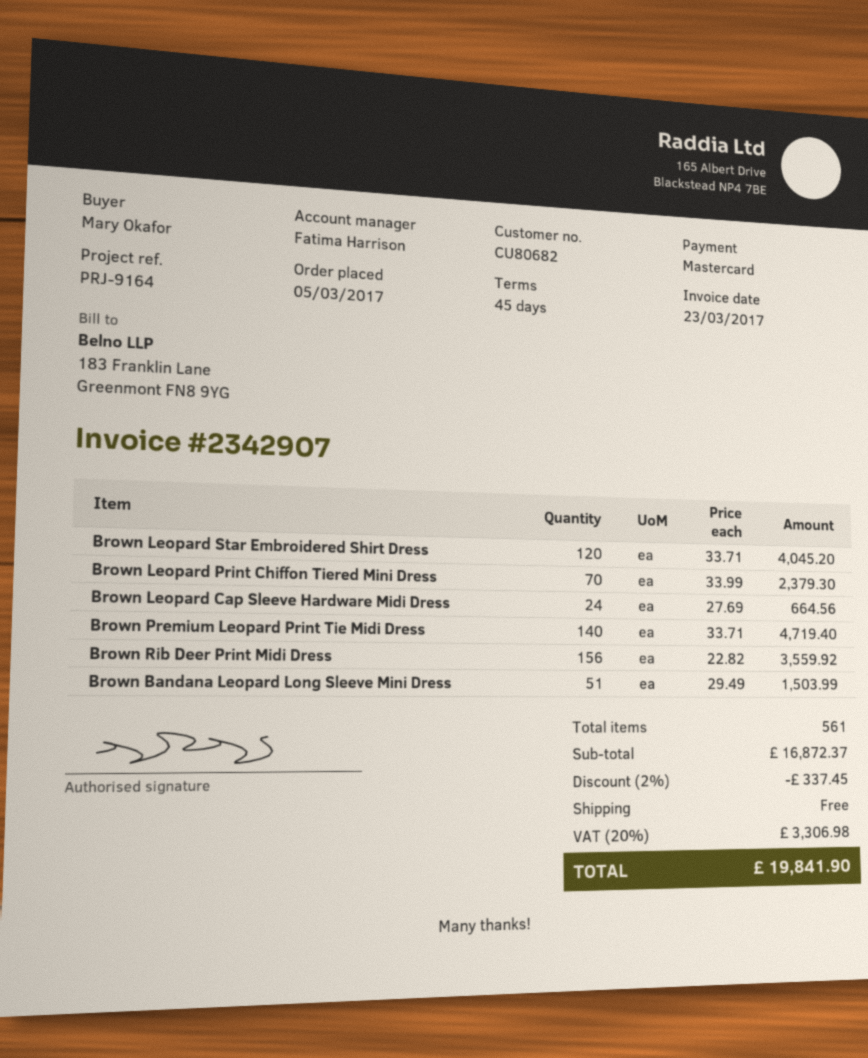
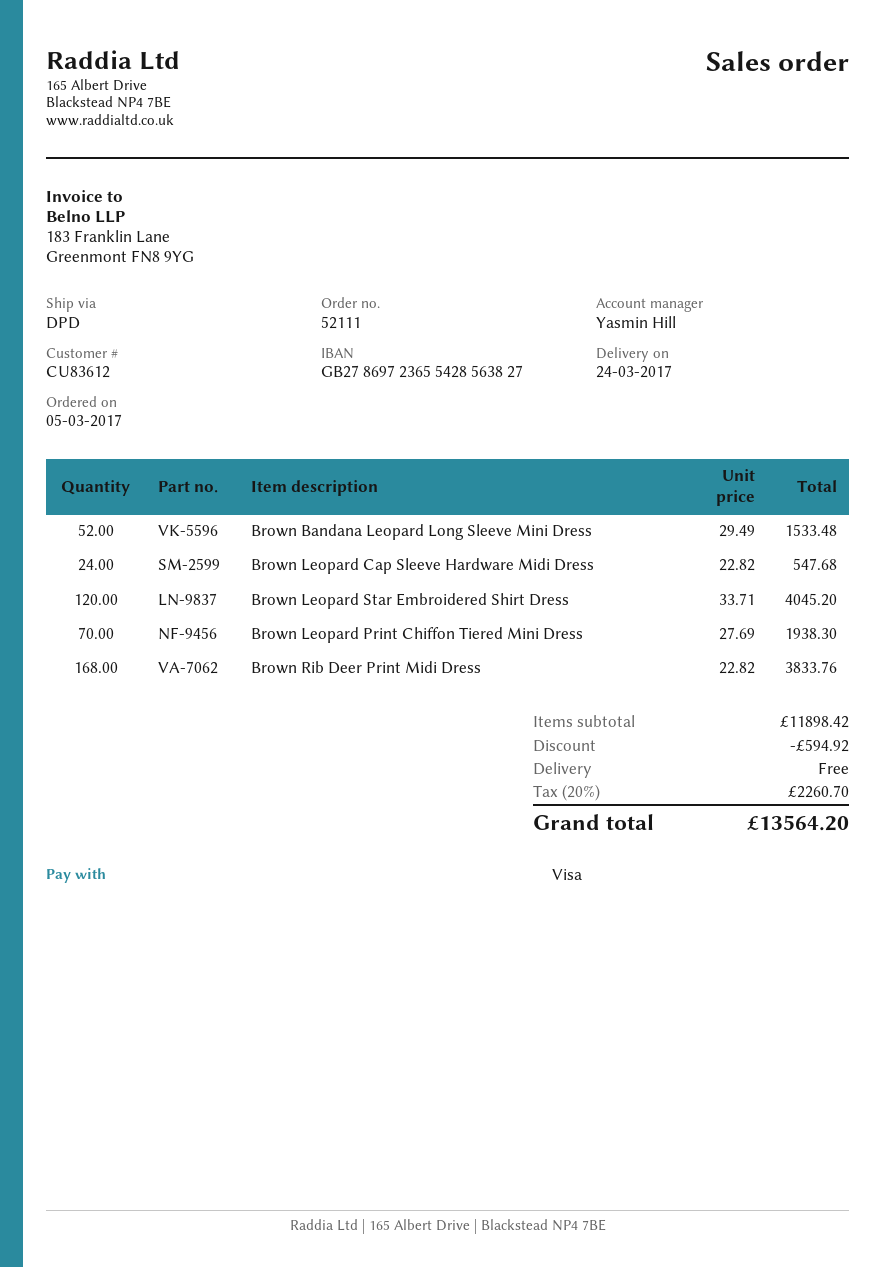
customer number: CU80682 -> CU83612
sales rep: Fatima Harrison -> Yasmin Hill
payment method: Mastercard -> Visa
Brown Leopard Print Chiffon Tiered Mini Dress: 70 x 33.99 = 2379.30 -> 70 x 27.69 = 1938.30
Brown Leopard Cap Sleeve Hardware Midi Dress: 24 x 27.69 = 664.56 -> 24 x 22.82 = 547.68
Brown Premium Leopard Print Tie Midi Dress: 140 x 33.71 = 4719.40 -> none
Brown Rib Deer Print Midi Dress: 156 x 22.82 = 3559.92 -> 168 x 22.82 = 3833.76
Brown Bandana Leopard Long Sleeve Mini Dress: 51 x 29.49 = 1503.99 -> 52 x 29.49 = 1533.48
subtotal: 16872.37 -> 11898.42
discount: 337.45 -> 594.92
tax: 20% = 3306.98 -> 20% = 2260.70
total: 19841.90 -> 13564.20

